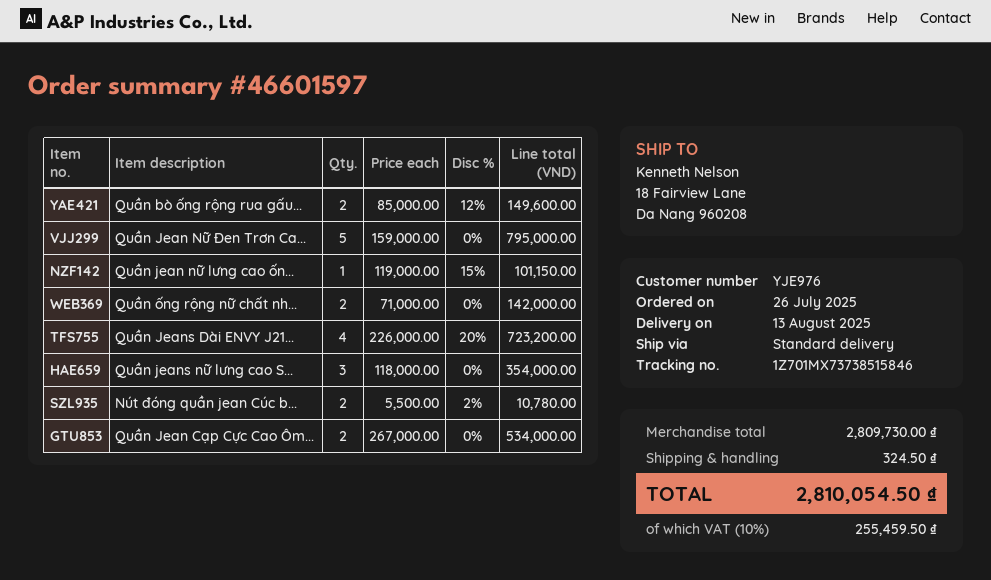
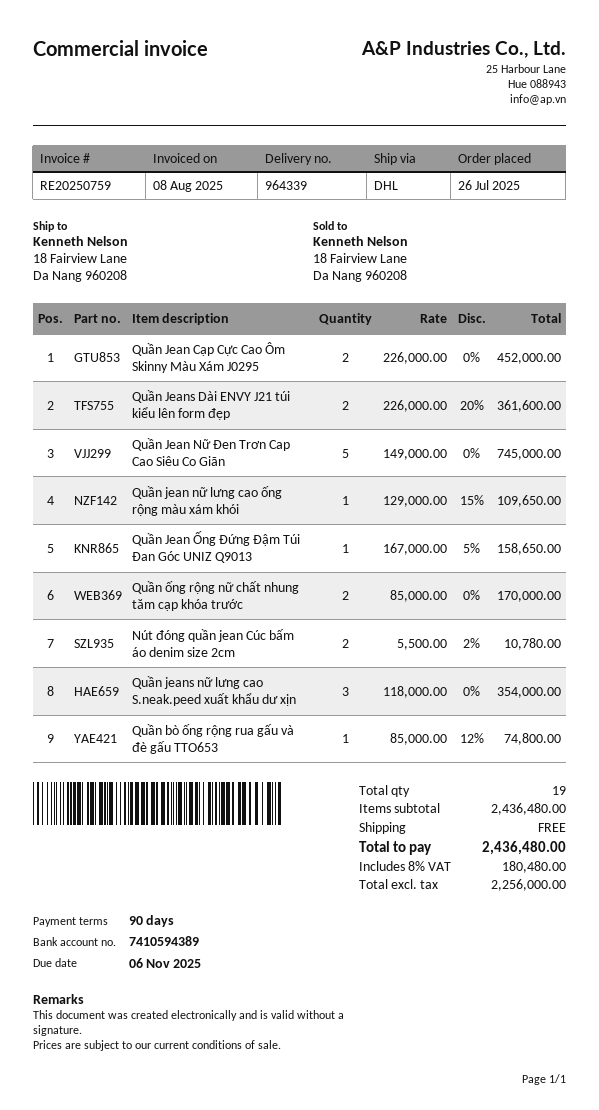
shipping method: standard -> DHL
Quần bò ống rộng rua gấu...: 2 x 85000.00 - 12% = 149600.00 -> 1 x 85000.00 - 12% = 74800.00
Quần Jean Nữ Đen Trơn Ca...: 5 x 159000.00 = 795000.00 -> 5 x 149000.00 = 745000.00
Quần jean nữ lưng cao ốn...: 1 x 119000.00 - 15% = 101150.00 -> 1 x 129000.00 - 15% = 109650.00
Quần ống rộng nữ chất nh...: 2 x 71000.00 = 142000.00 -> 2 x 85000.00 = 170000.00
Quần Jeans Dài ENVY J21...: 4 x 226000.00 - 20% = 723200.00 -> 2 x 226000.00 - 20% = 361600.00
Quần Jean Cạp Cực Cao Ôm...: 2 x 267000.00 = 534000.00 -> 2 x 226000.00 = 452000.00
Quần Jean Ống Đứng Đậm Túi Đan Góc UNIZ Q9013: none -> 1 x 167000.00 - 5% = 158650.00
subtotal: 2809730.00 -> 2436480.00
shipping: 324.50 -> 0.00
tax: 10% = 255459.50 -> 8% = 180480.00
total: 2810054.50 -> 2436480.00

